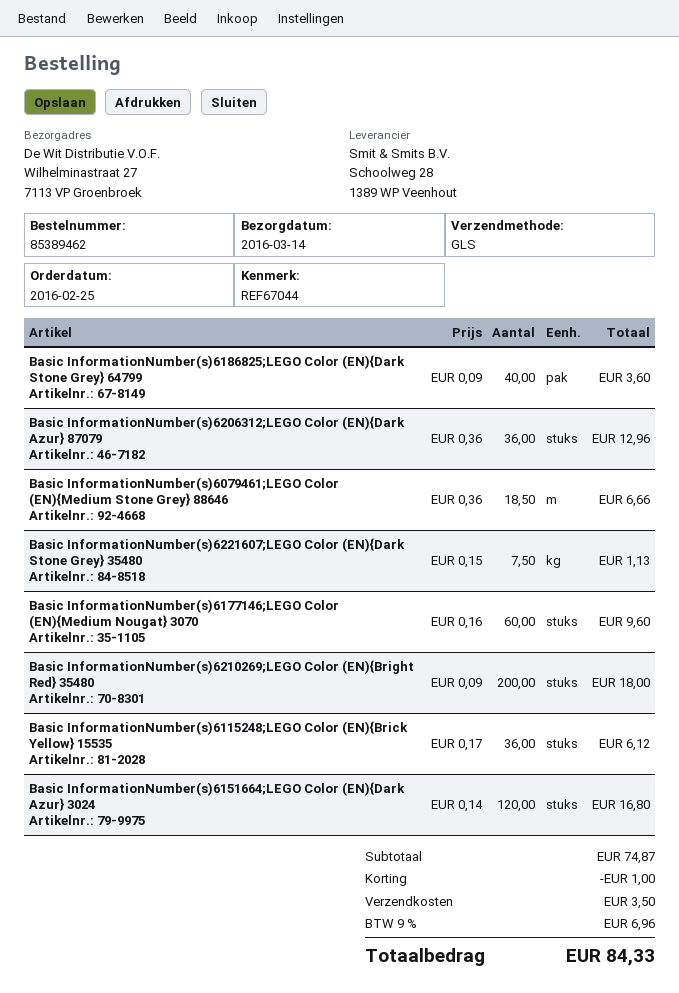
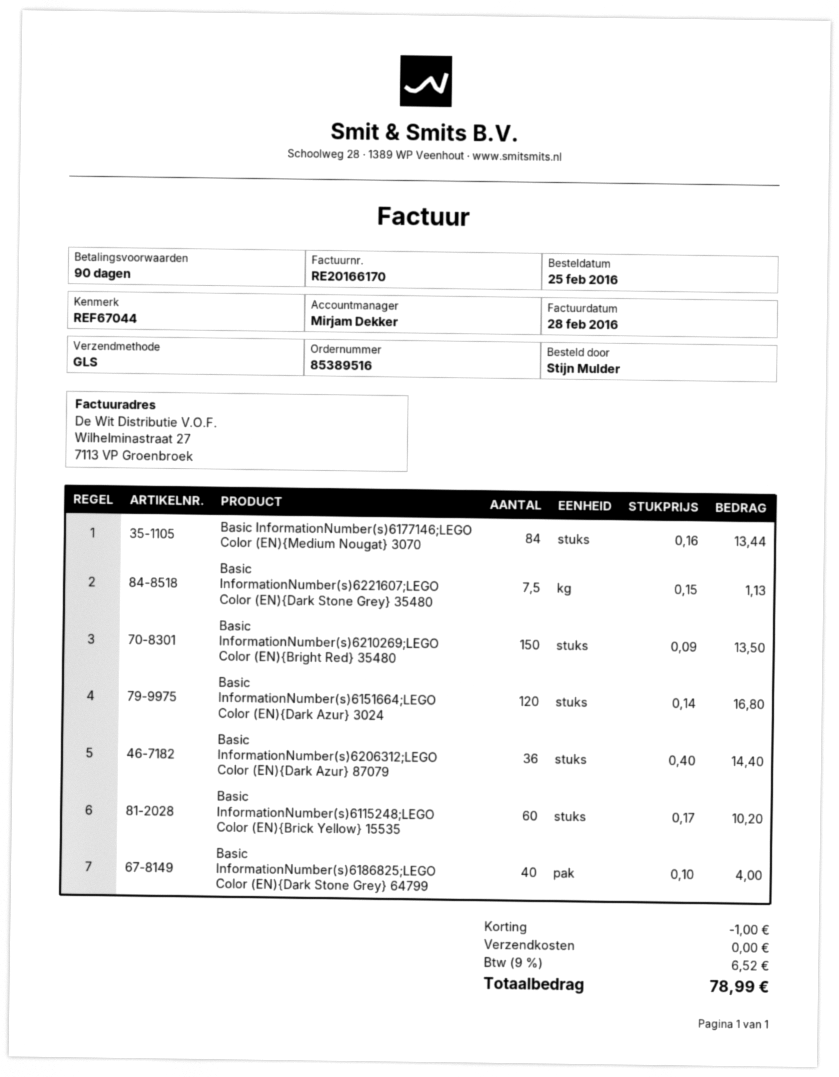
order number: 85389462 -> 85389516
Basic InformationNumber(s)6186825;LEGO Color (EN){Dark Stone Grey} 64799: 40 x 0.09 = 3.60 -> 40 x 0.10 = 4.00
Basic InformationNumber(s)6206312;LEGO Color (EN){Dark Azur} 87079: 36 x 0.36 = 12.96 -> 36 x 0.40 = 14.40
Basic InformationNumber(s)6079461;LEGO Color (EN){Medium Stone Grey} 88646: 18.5 x 0.36 = 6.66 -> none
Basic InformationNumber(s)6177146;LEGO Color (EN){Medium Nougat} 3070: 60 x 0.16 = 9.60 -> 84 x 0.16 = 13.44
Basic InformationNumber(s)6210269;LEGO Color (EN){Bright Red} 35480: 200 x 0.09 = 18.00 -> 150 x 0.09 = 13.50
Basic InformationNumber(s)6115248;LEGO Color (EN){Brick Yellow} 15535: 36 x 0.17 = 6.12 -> 60 x 0.17 = 10.20
shipping: 3.50 -> 0.00
tax: 9% = 6.96 -> 9% = 6.52
total: 84.33 -> 78.99

